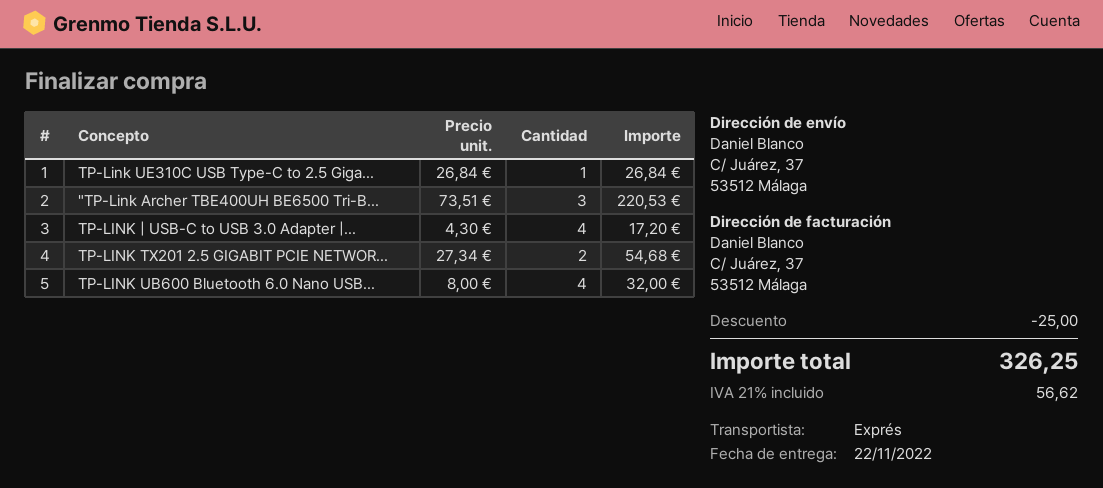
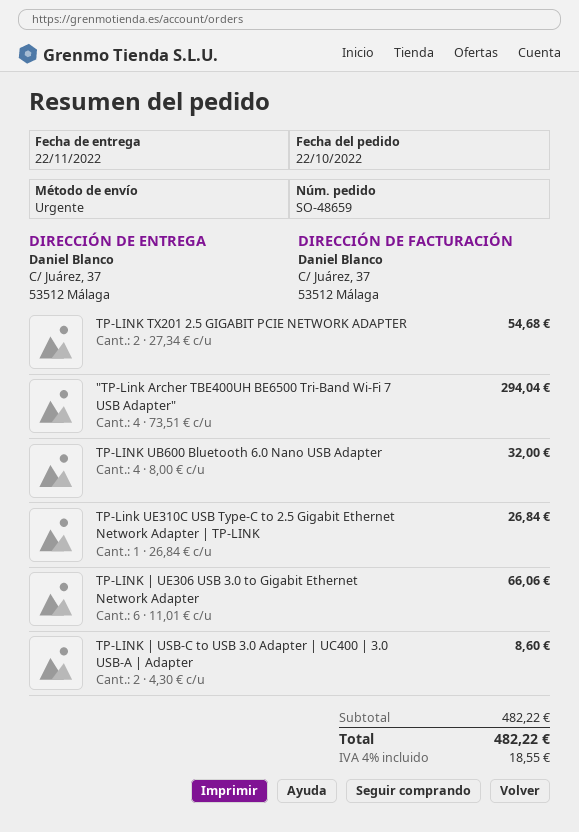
"TP-Link Archer TBE400UH BE6500 Tri-B...: 3 x 73.51 = 220.53 -> 4 x 73.51 = 294.04
TP-LINK | USB-C to USB 3.0 Adapter |...: 4 x 4.30 = 17.20 -> 2 x 4.30 = 8.60
TP-LINK | UE306 USB 3.0 to Gigabit Ethernet Network Adapter: none -> 6 x 11.01 = 66.06
discount: 25.00 -> none
tax: 21% = 56.62 -> 4% = 18.55
total: 326.25 -> 482.22

